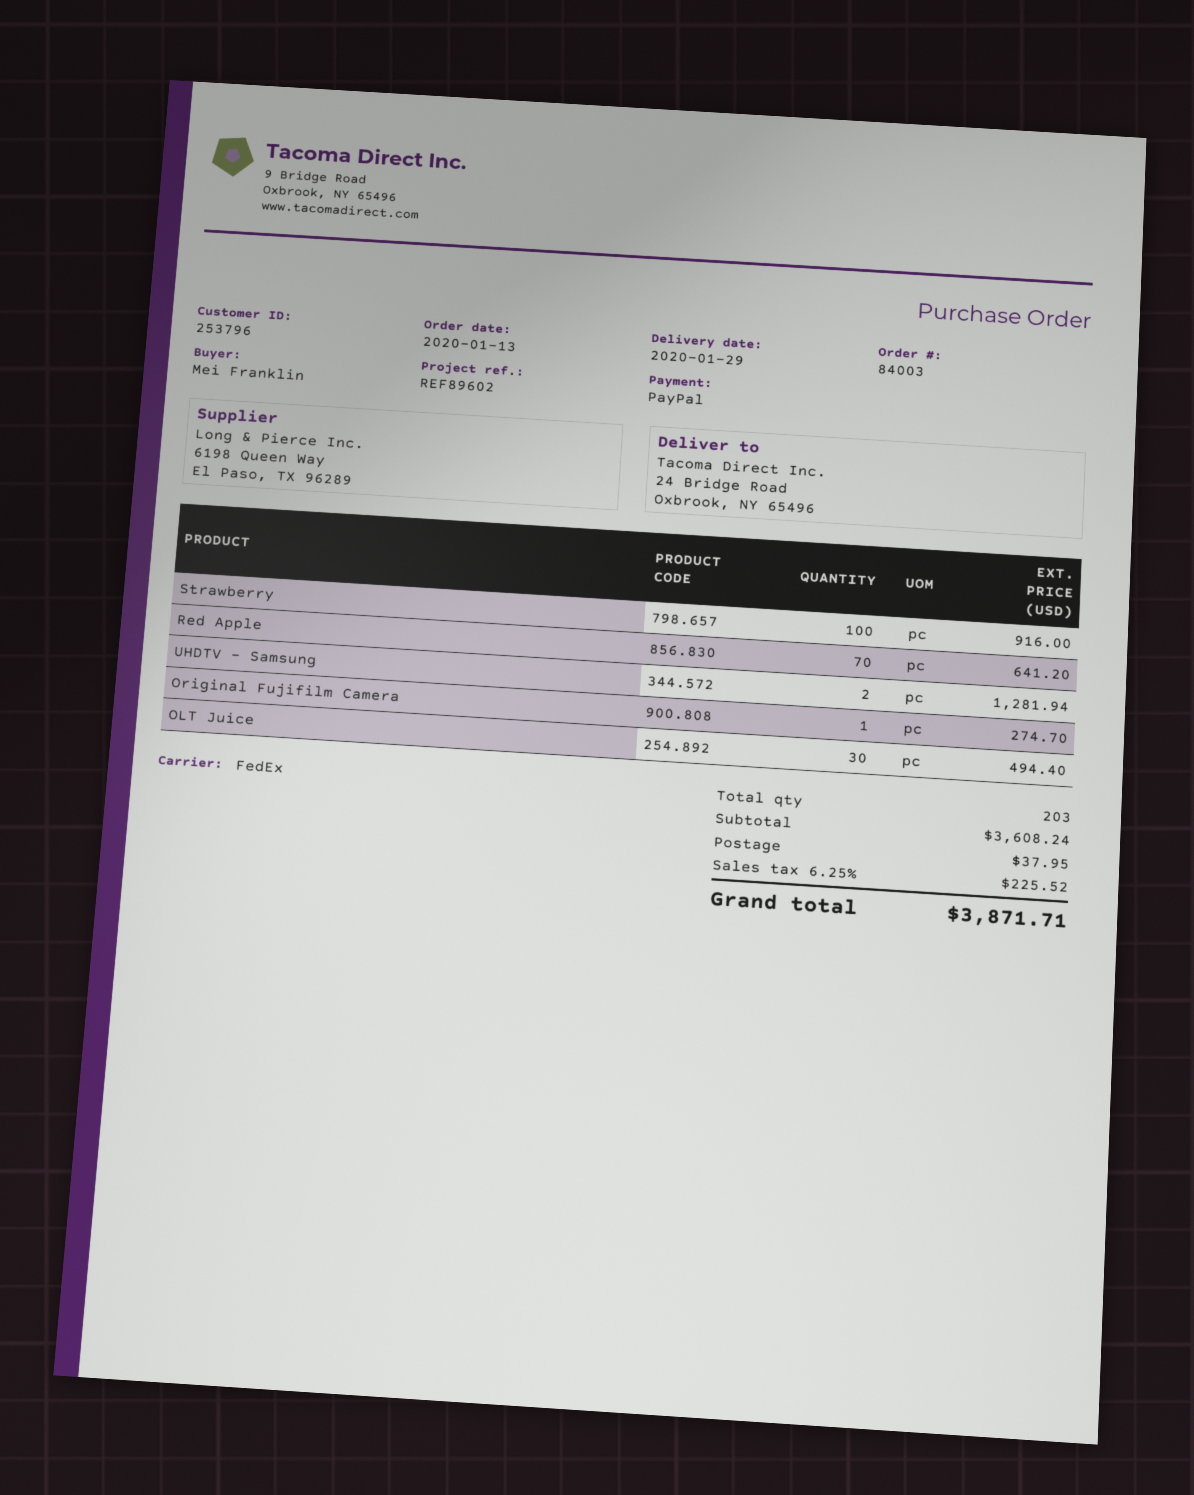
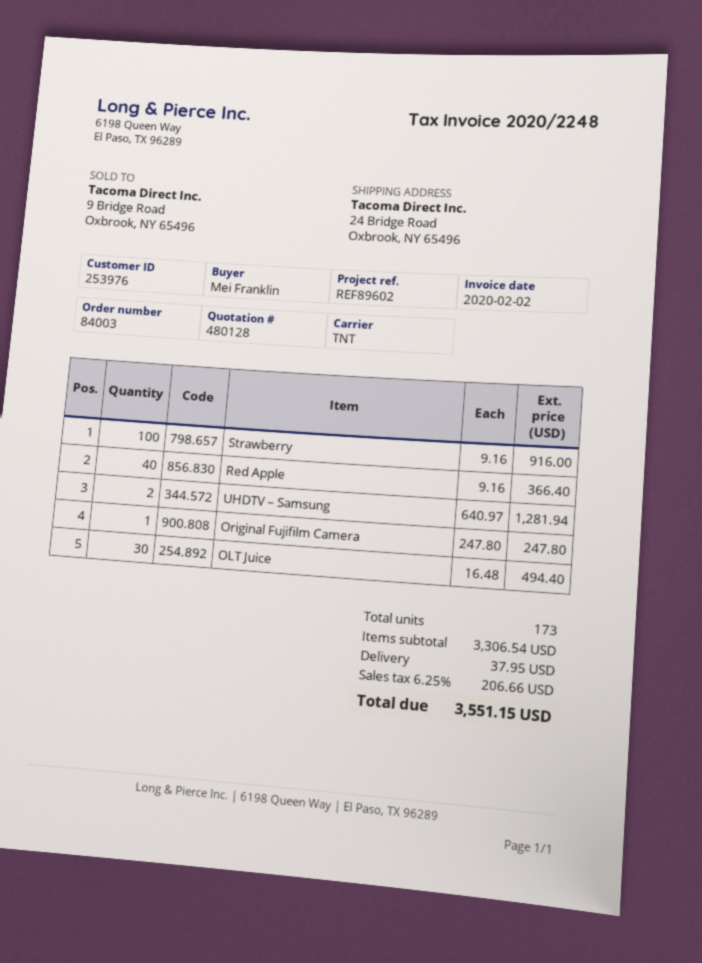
customer number: 253796 -> 253976
shipping method: FedEx -> TNT
Red Apple: 70 for 641.20 -> 40 for 366.40
Original Fujifilm Camera: 1 for 274.70 -> 1 for 247.80
total quantity: 203 -> 173
subtotal: 3608.24 -> 3306.54
tax: 6.25% = 225.52 -> 6.25% = 206.66
total: 3871.71 -> 3551.15

